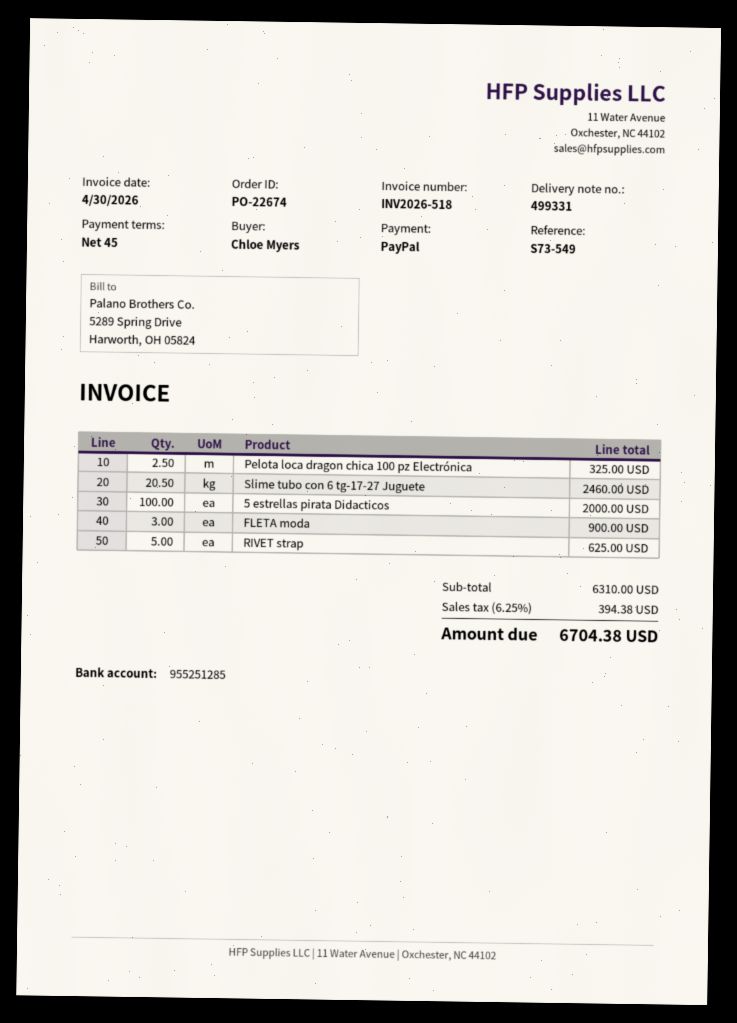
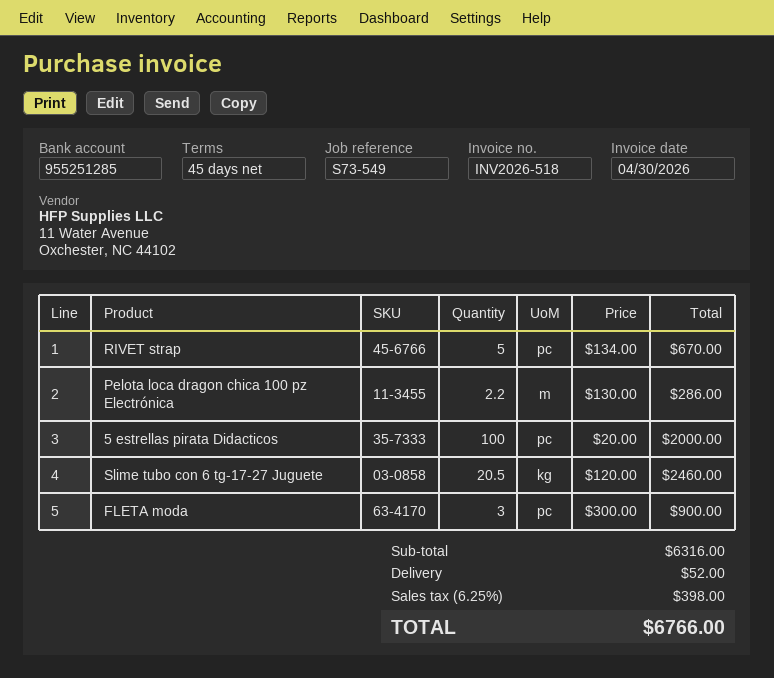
Pelota loca dragon chica 100 pz Electrónica: 2.5 for 325.00 -> 2.2 for 286.00
RIVET strap: 5 for 625.00 -> 5 for 670.00
subtotal: 6310.00 -> 6316.00
shipping: none -> 52.00
tax: 6.25% = 394.38 -> 6.25% = 398.00
total: 6704.38 -> 6766.00

